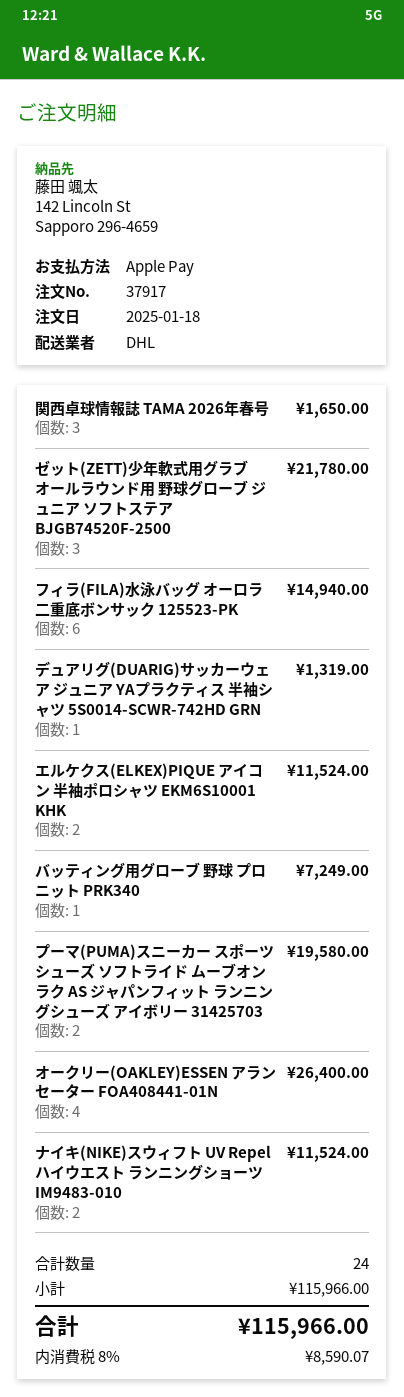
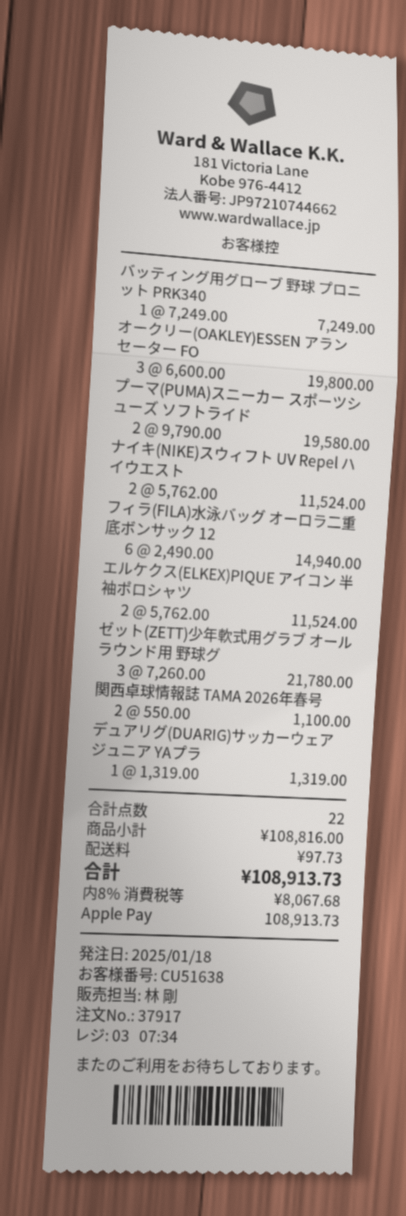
関西卓球情報誌 TAMA 2026年春号: 3 for 1650.00 -> 2 for 1100.00
オークリー(OAKLEY)ESSEN アラン セーター FOA408441-01N: 4 for 26400.00 -> 3 for 19800.00
total quantity: 24 -> 22
subtotal: 115966.00 -> 108816.00
shipping: none -> 97.73
tax: 8% = 8590.07 -> 8% = 8067.68
total: 115966.00 -> 108913.73

